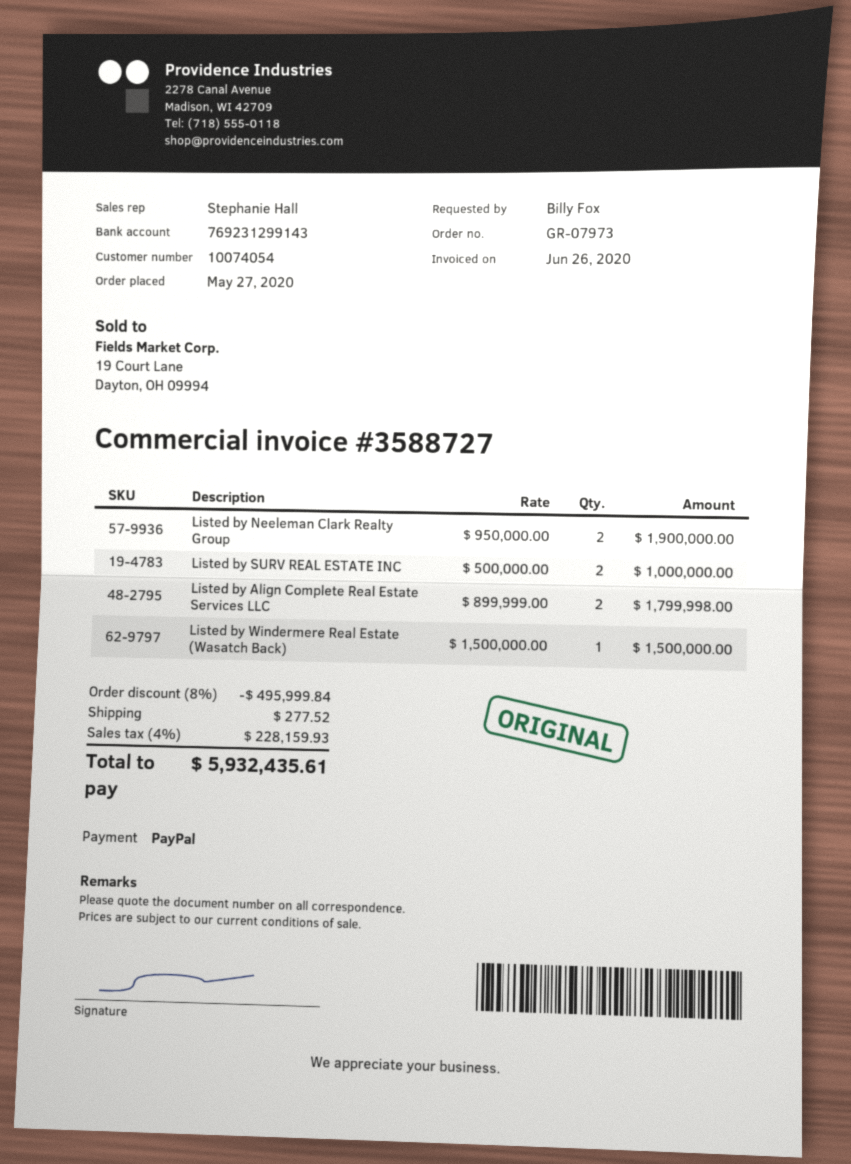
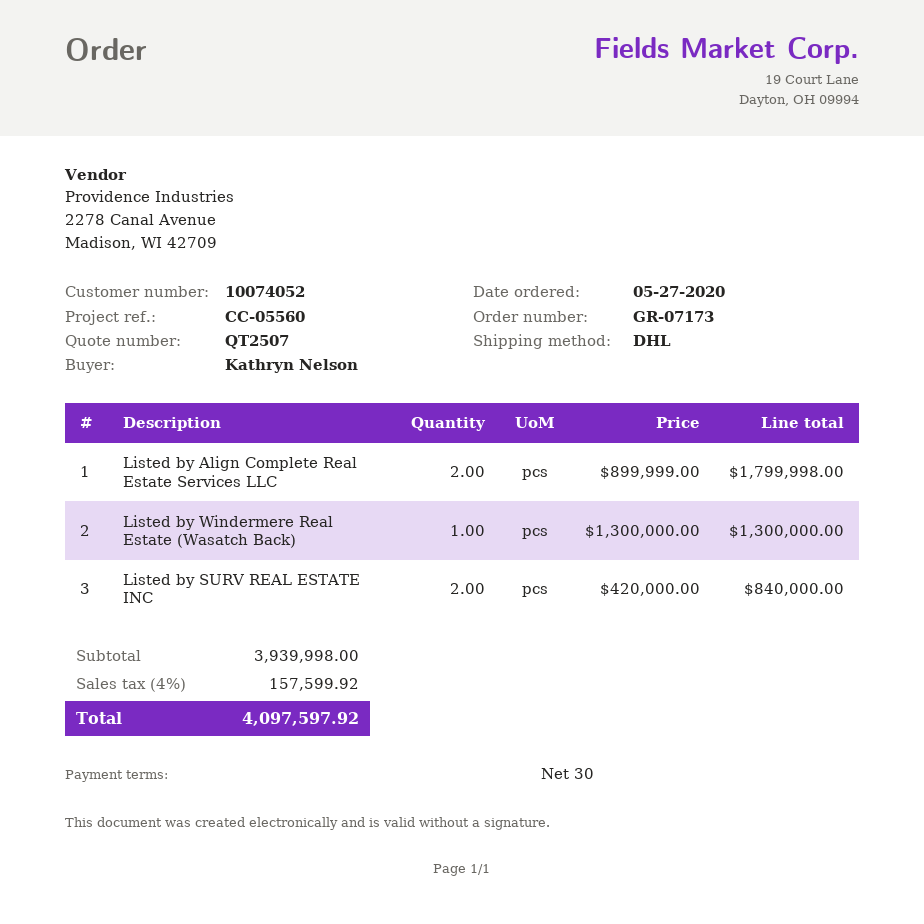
order number: GR-07973 -> GR-07173
customer number: 10074054 -> 10074052
ordered by: Billy Fox -> Kathryn Nelson
Listed by Neeleman Clark Realty Group: 2 x 950000.00 = 1900000.00 -> none
Listed by SURV REAL ESTATE INC: 2 x 500000.00 = 1000000.00 -> 2 x 420000.00 = 840000.00
Listed by Windermere Real Estate (Wasatch Back): 1 x 1500000.00 = 1500000.00 -> 1 x 1300000.00 = 1300000.00
discount: 8% = 495999.84 -> none
shipping: 277.52 -> none
tax: 4% = 228159.93 -> 4% = 157599.92
total: 5932435.61 -> 4097597.92

